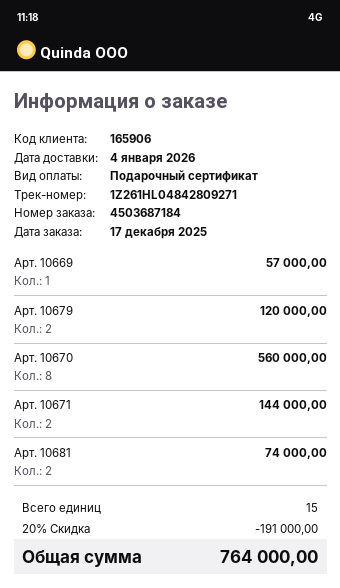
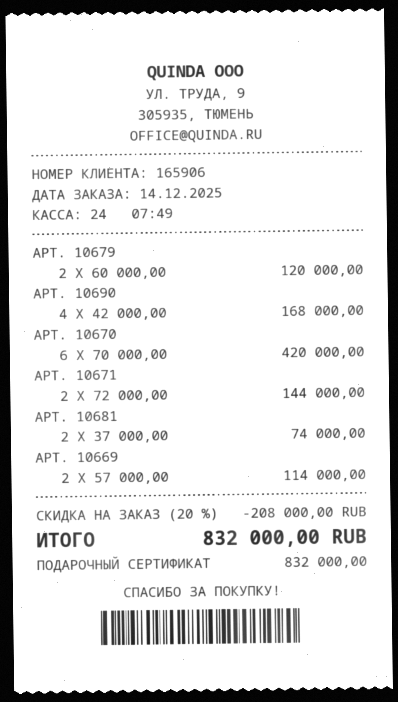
order date: 2025-12-17 -> 2025-12-14
Арт. 10669: 1 for 57000.00 -> 2 for 114000.00
Арт. 10670: 8 for 560000.00 -> 6 for 420000.00
АРТ. 10690: none -> 4 for 168000.00
discount: 20% = 191000.00 -> 20% = 208000.00
total: 764000.00 -> 832000.00

